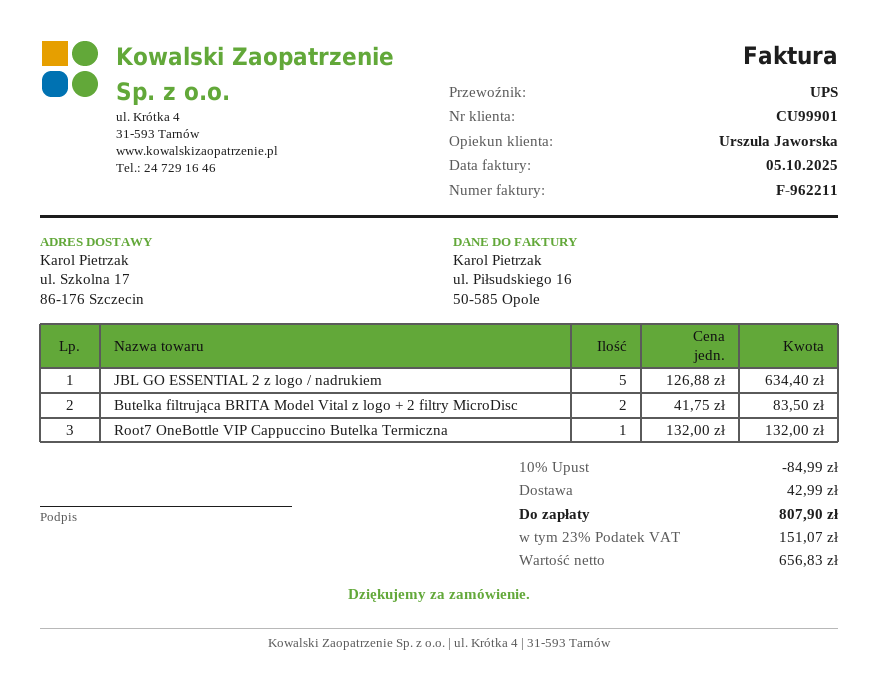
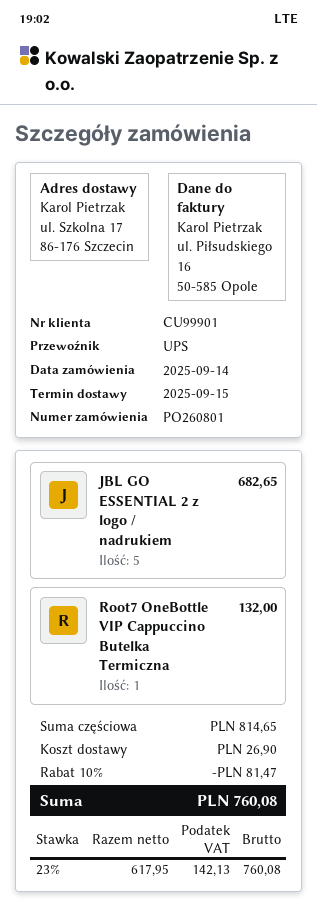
JBL GO ESSENTIAL 2 z logo / nadrukiem: 5 for 634.40 -> 5 for 682.65
Butelka filtrująca BRITA Model Vital z logo + 2 filtry MicroDisc: 2 for 83.50 -> none
discount: 10% = 84.99 -> 10% = 81.47
shipping: 42.99 -> 26.90
net: 656.83 -> 617.95
tax: 23% = 151.07 -> 23% = 142.13
total: 807.90 -> 760.08

